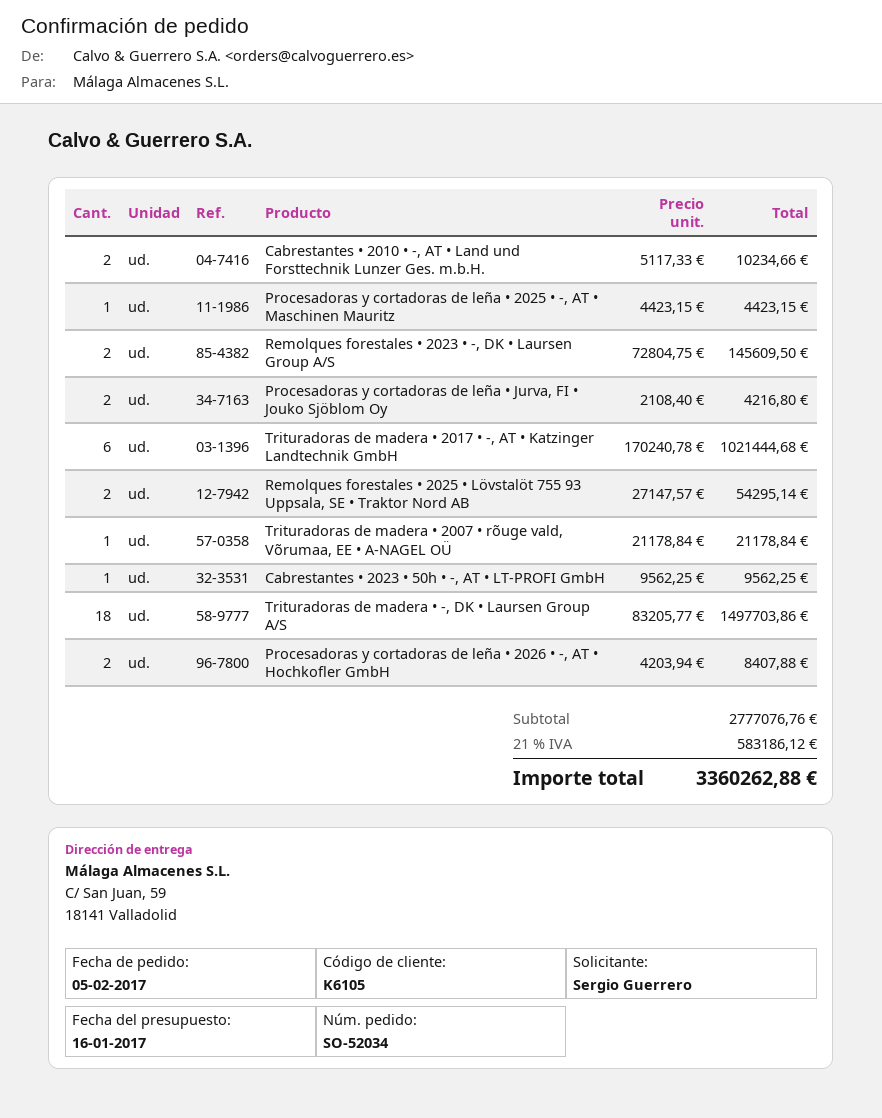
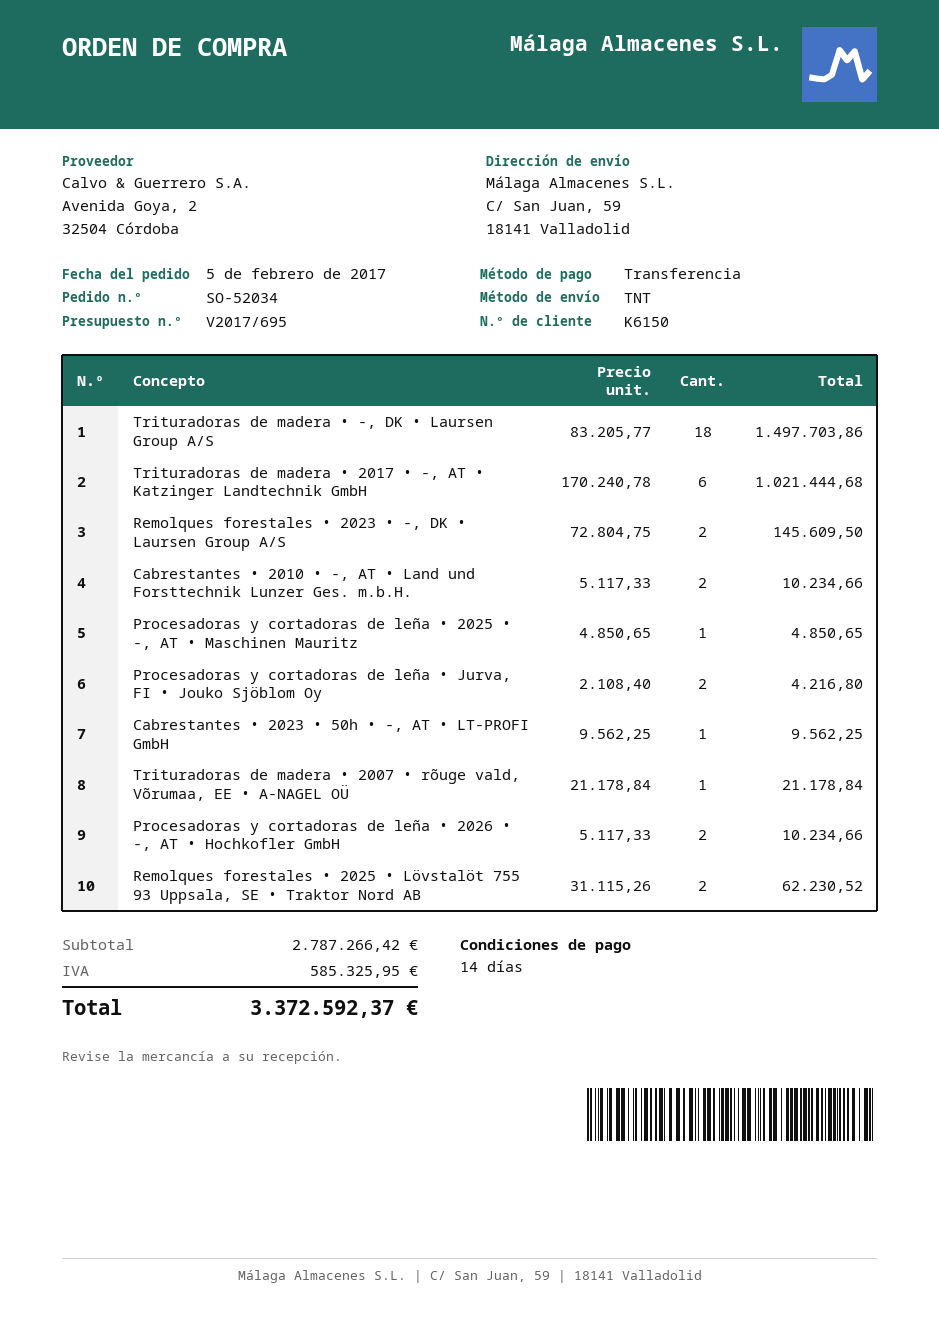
customer number: K6105 -> K6150
Procesadoras y cortadoras de leña • 2025 • -, AT • Maschinen Mauritz: 1 x 4423.15 = 4423.15 -> 1 x 4850.65 = 4850.65
Remolques forestales • 2025 • Lövstalöt 755 93 Uppsala, SE • Traktor Nord AB: 2 x 27147.57 = 54295.14 -> 2 x 31115.26 = 62230.52
Procesadoras y cortadoras de leña • 2026 • -, AT • Hochkofler GmbH: 2 x 4203.94 = 8407.88 -> 2 x 5117.33 = 10234.66
subtotal: 2777076.76 -> 2787266.42
tax: 583186.12 -> 585325.95
total: 3360262.88 -> 3372592.37

